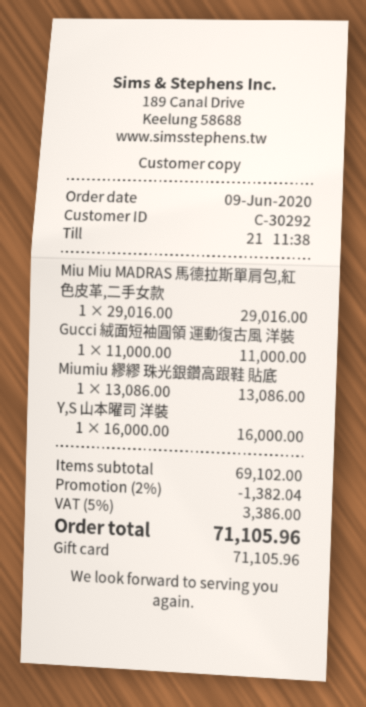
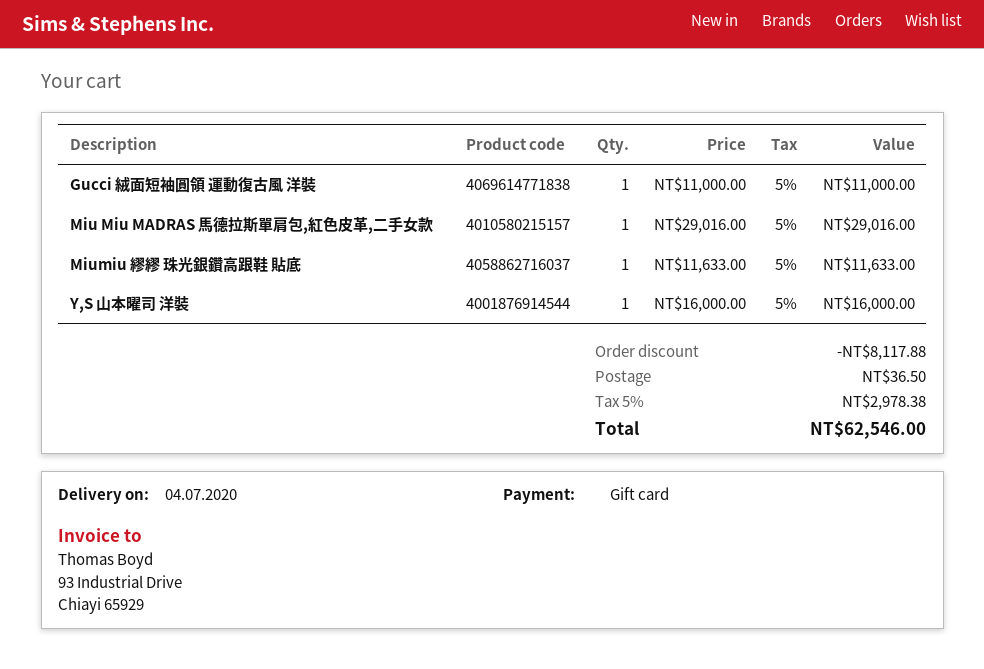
Miumiu 繆繆 珠光銀鑽高跟鞋 貼底: 1 x 13086.00 = 13086.00 -> 1 x 11633.00 = 11633.00
discount: 1382.04 -> 8117.88
shipping: none -> 36.50
tax: 5% = 3386.00 -> 5% = 2978.38
total: 71105.96 -> 62546.00

